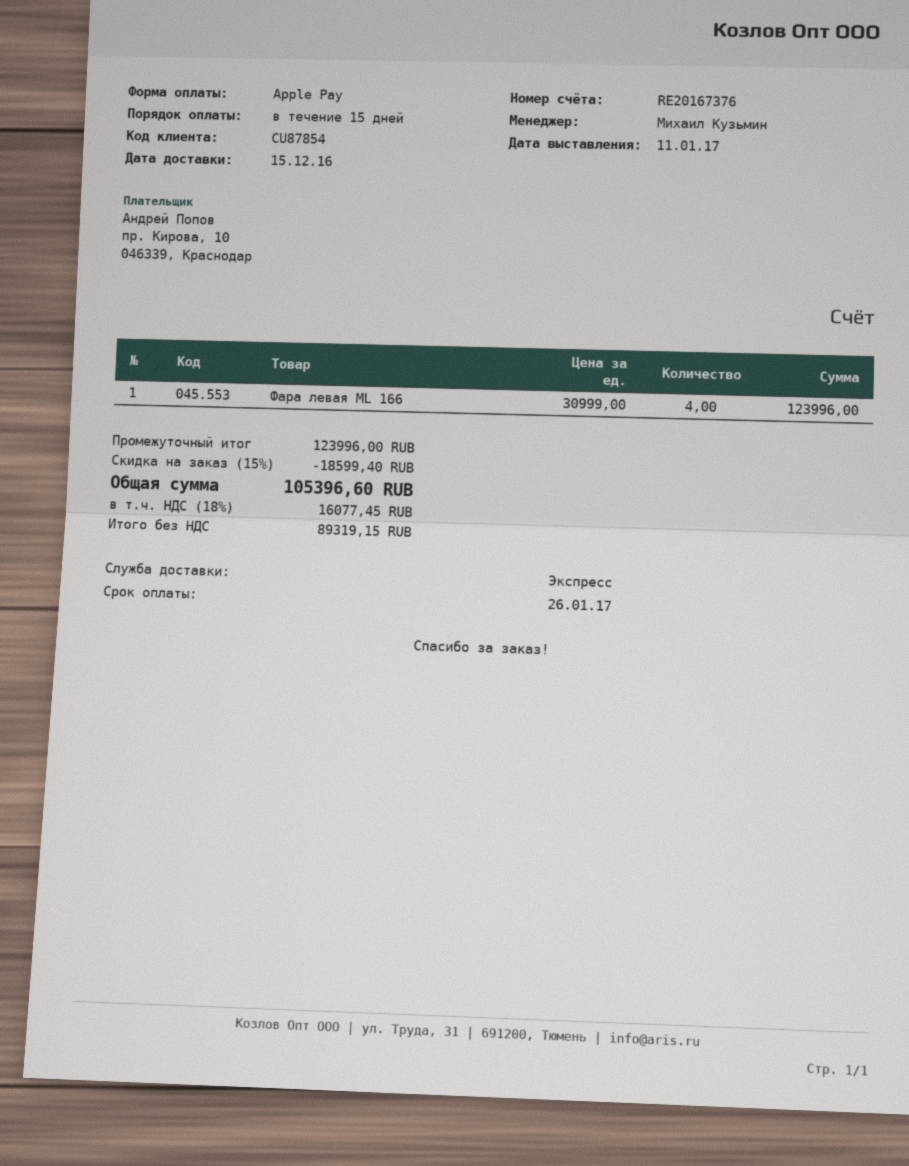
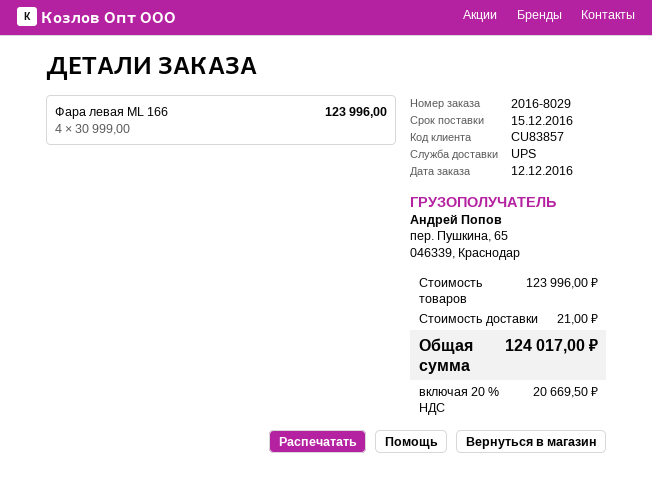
customer number: CU87854 -> CU83857
shipping method: express -> UPS
discount: 15% = 18599.40 -> none
shipping: none -> 21.00
tax: 18% = 16077.45 -> 20% = 20669.50
total: 105396.60 -> 124017.00

